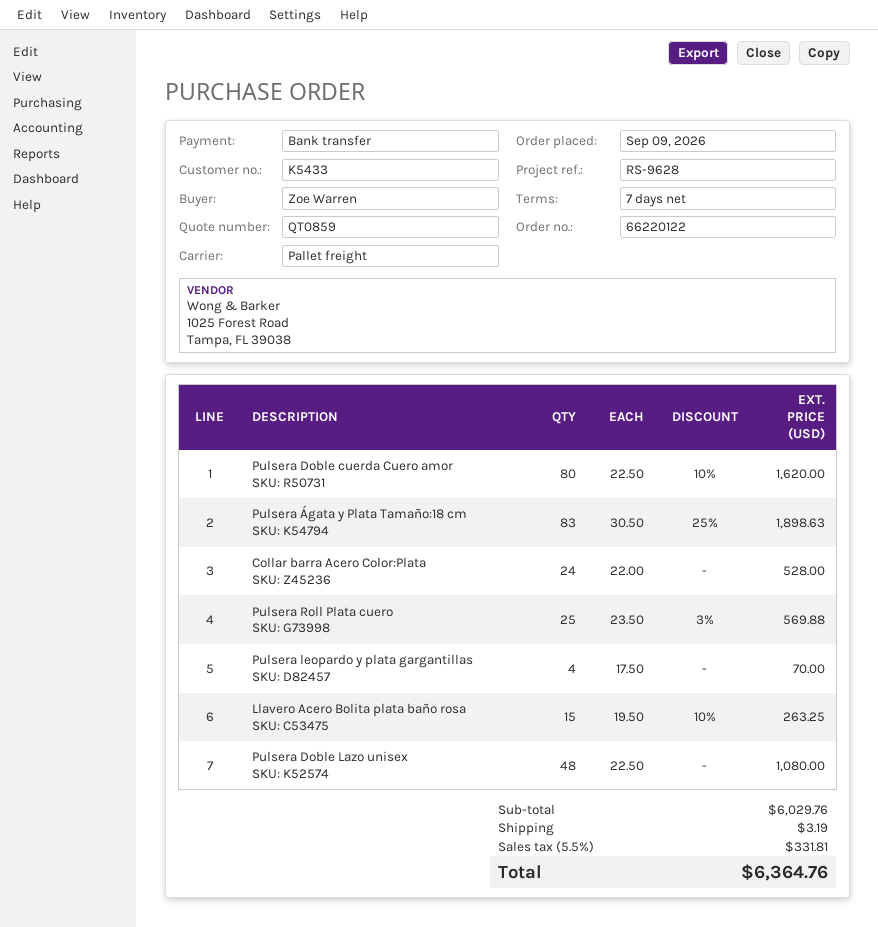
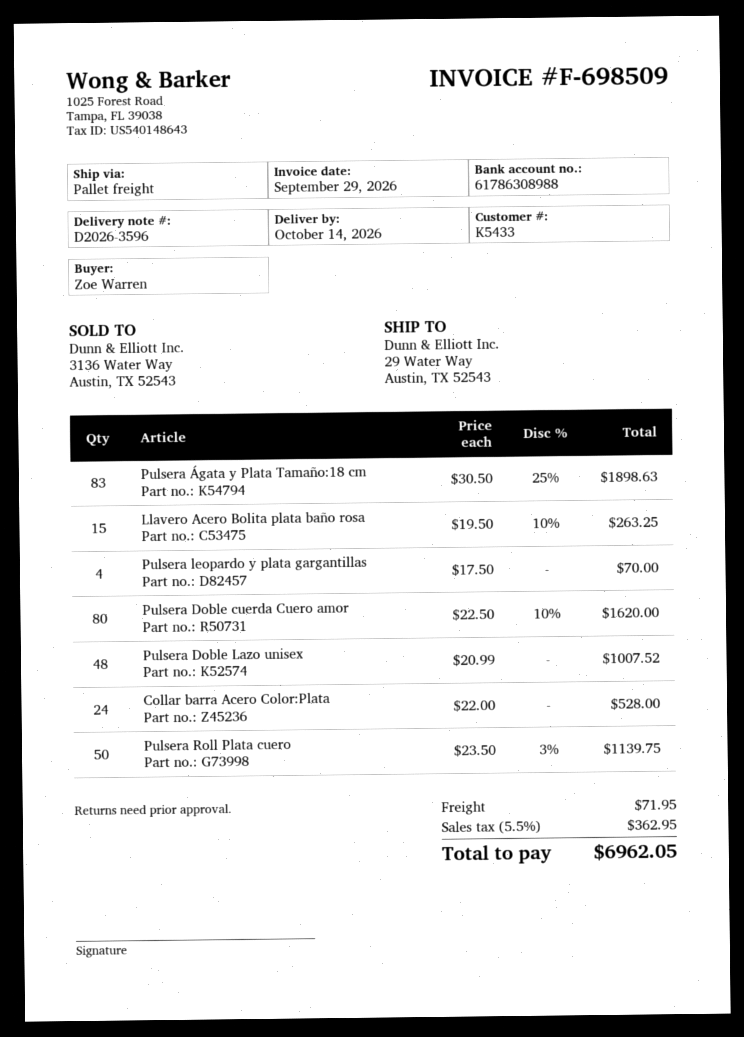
Pulsera Roll Plata cuero: 25 x 23.50 - 3% = 569.88 -> 50 x 23.50 - 3% = 1139.75
Pulsera Doble Lazo unisex: 48 x 22.50 = 1080.00 -> 48 x 20.99 = 1007.52
shipping: 3.19 -> 71.95
tax: 5.5% = 331.81 -> 5.5% = 362.95
total: 6364.76 -> 6962.05

